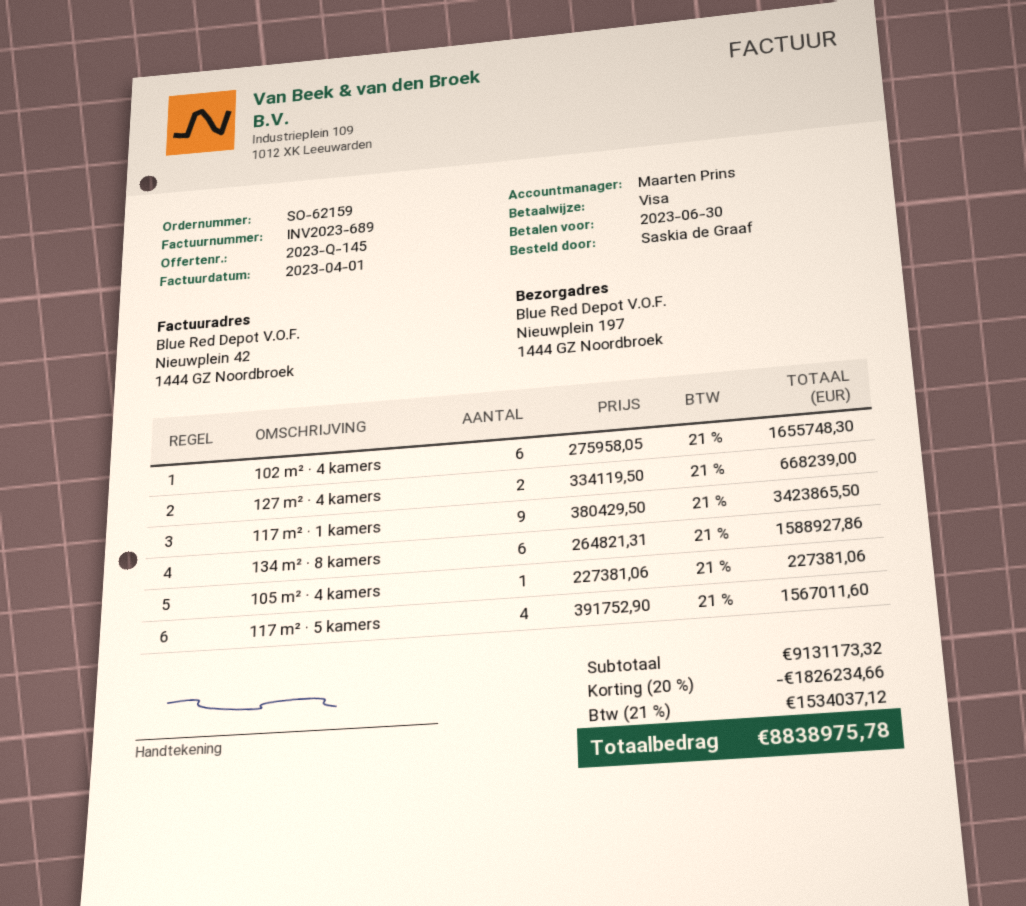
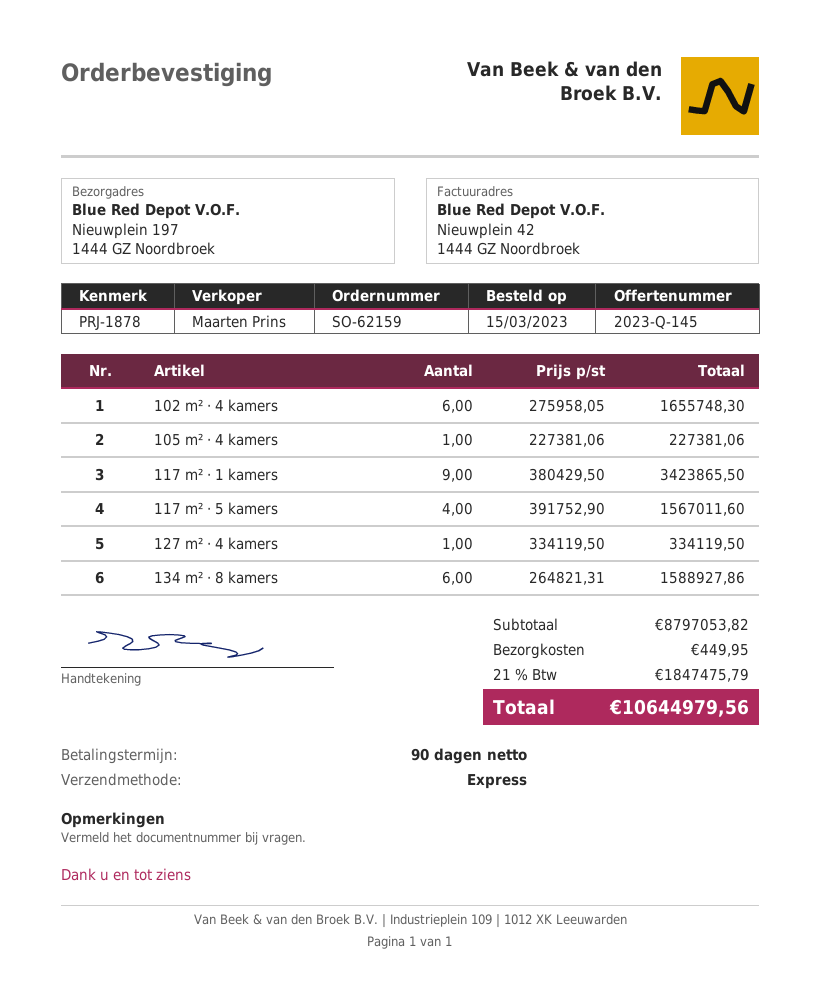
127 m² · 4 kamers: 2 x 334119.50 = 668239.00 -> 1 x 334119.50 = 334119.50
subtotal: 9131173.32 -> 8797053.82
discount: 20% = 1826234.66 -> none
shipping: none -> 449.95
tax: 21% = 1534037.12 -> 21% = 1847475.79
total: 8838975.78 -> 10644979.56

